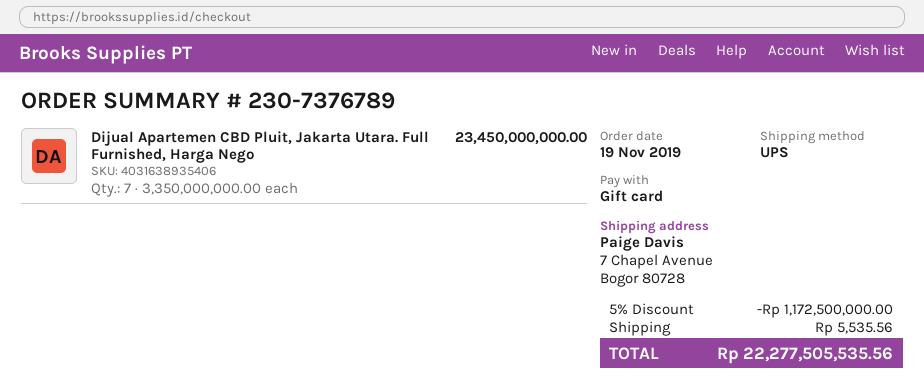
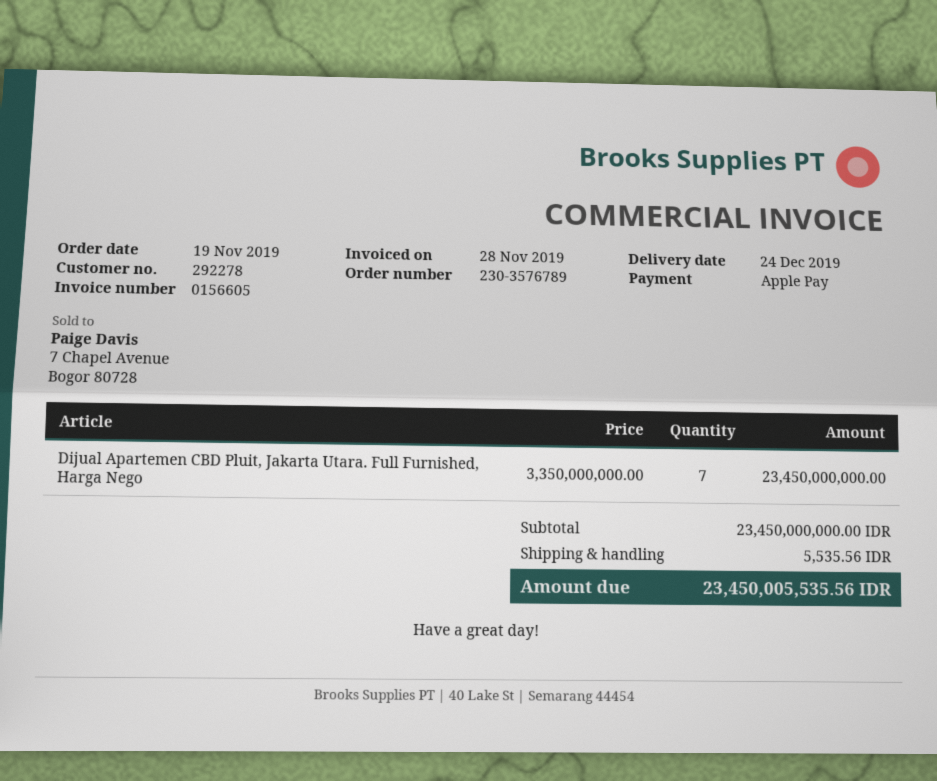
order number: 230-7376789 -> 230-3576789
payment method: gift card -> Apple Pay
discount: 5% = 1172500000.00 -> none
total: 22277505535.56 -> 23450005535.56

